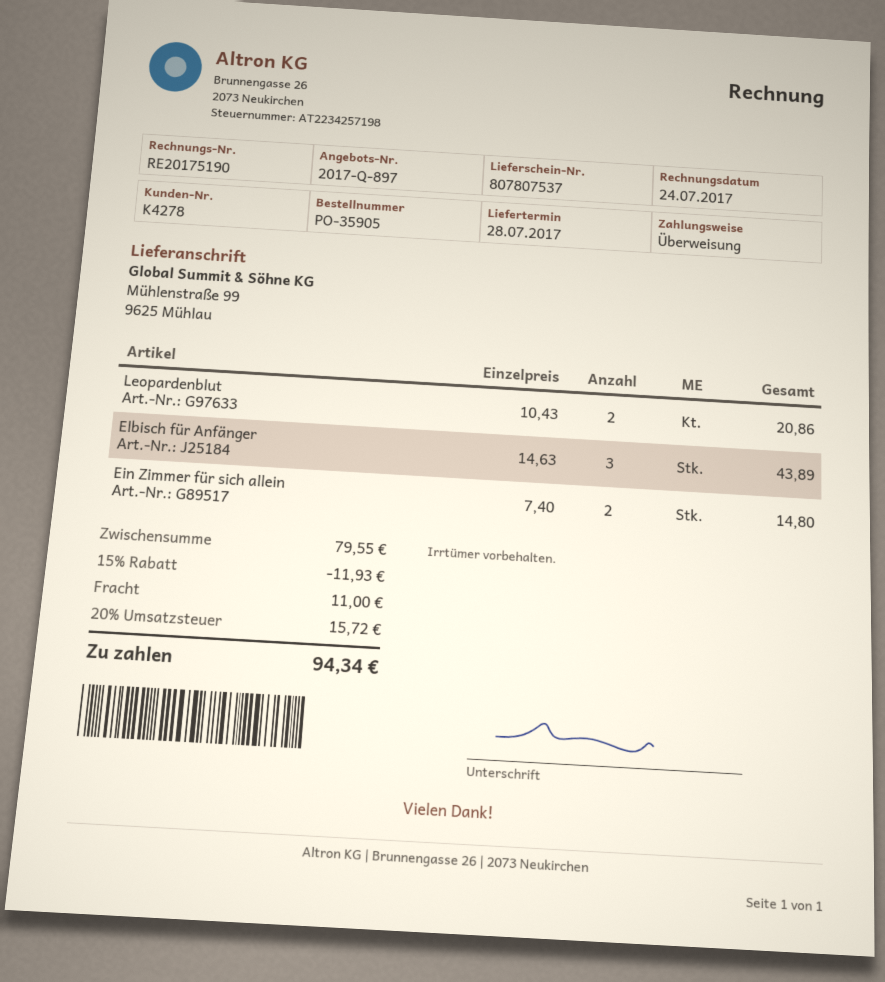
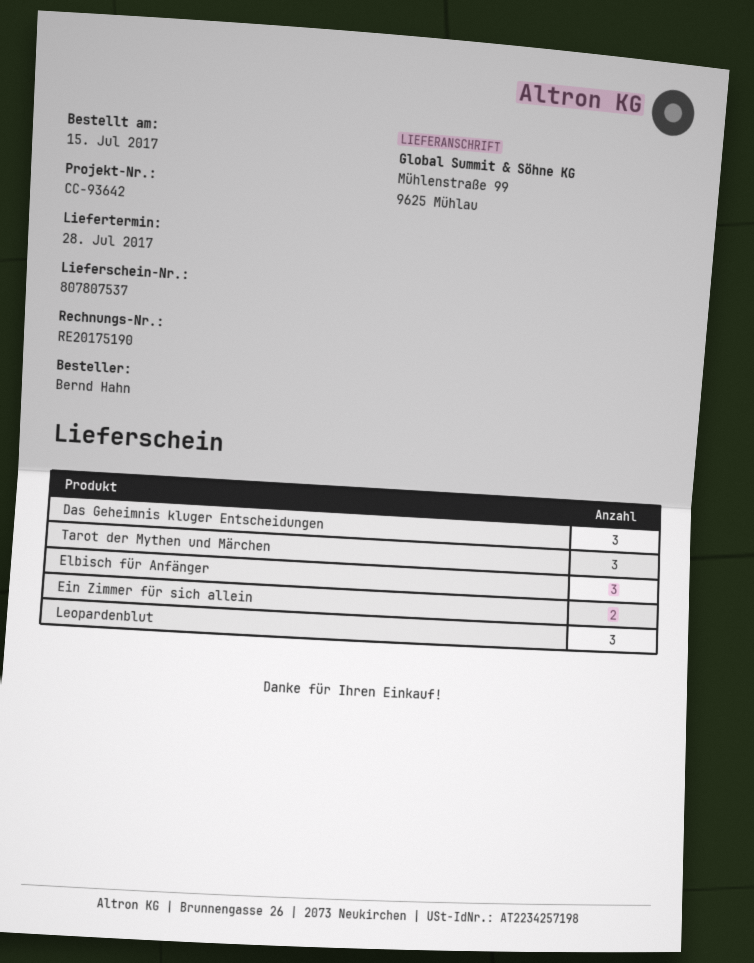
Leopardenblut: 2 -> 3
Das Geheimnis kluger Entscheidungen: none -> 3
Tarot der Mythen und Märchen: none -> 3

